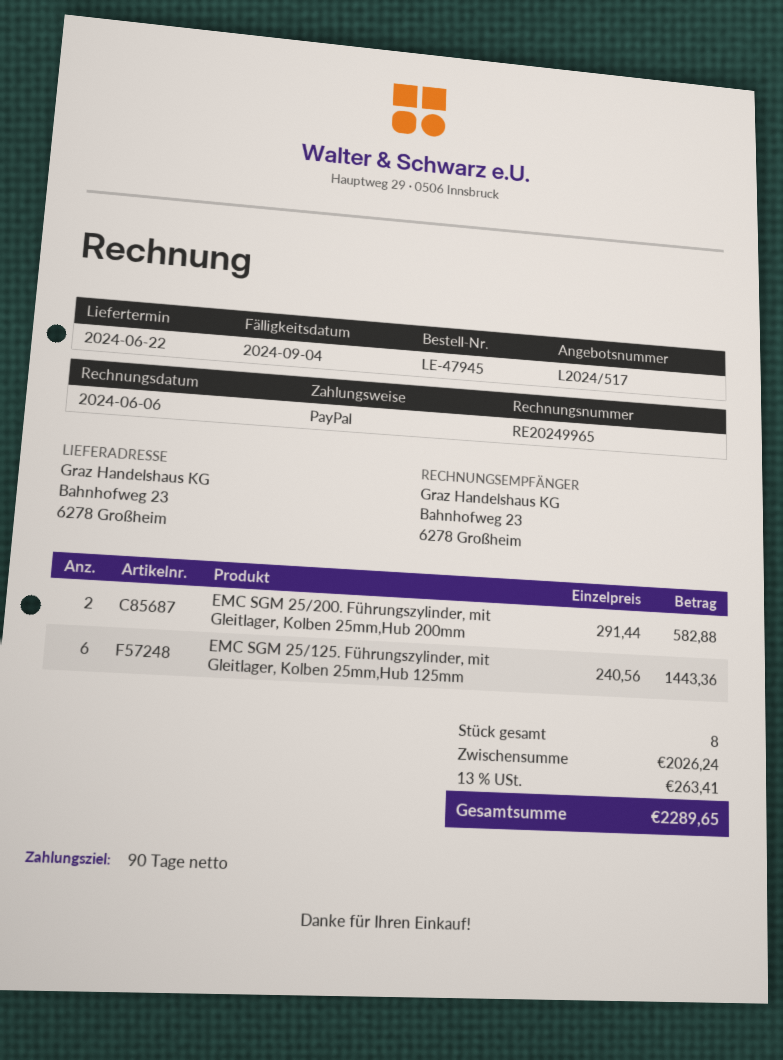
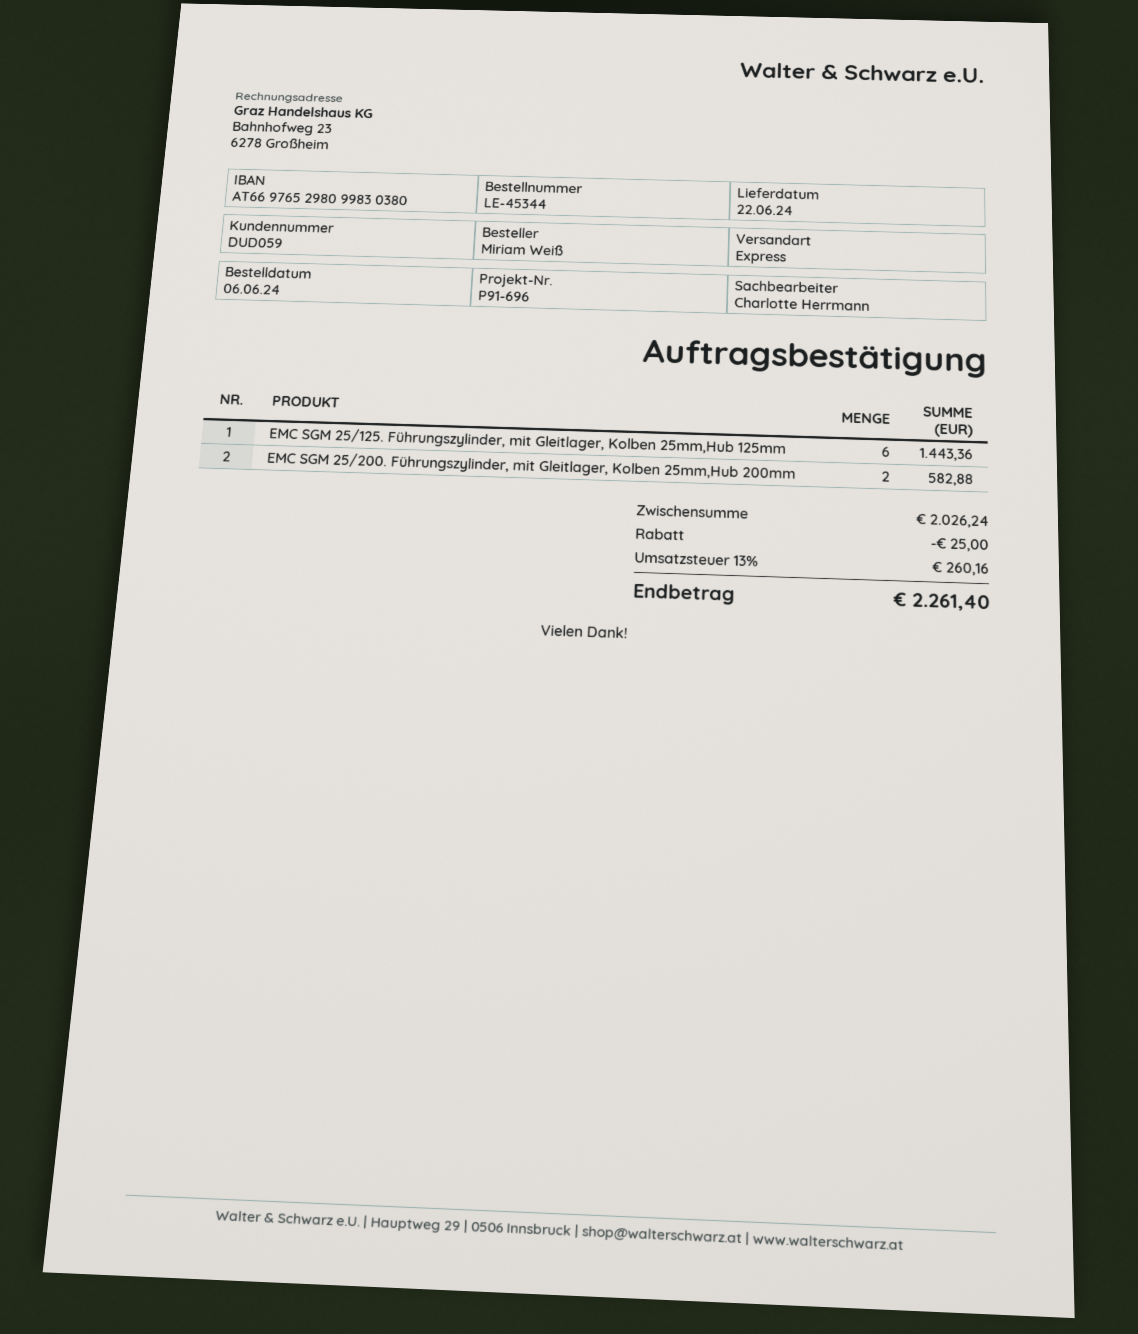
order number: LE-47945 -> LE-45344
discount: none -> 25.00
tax: 13% = 263.41 -> 13% = 260.16
total: 2289.65 -> 2261.40

